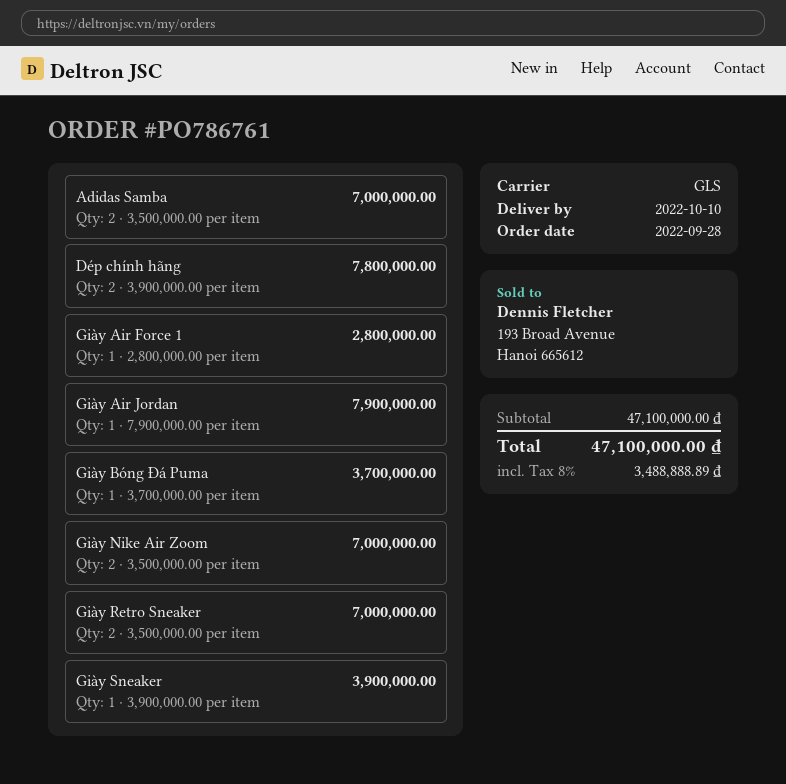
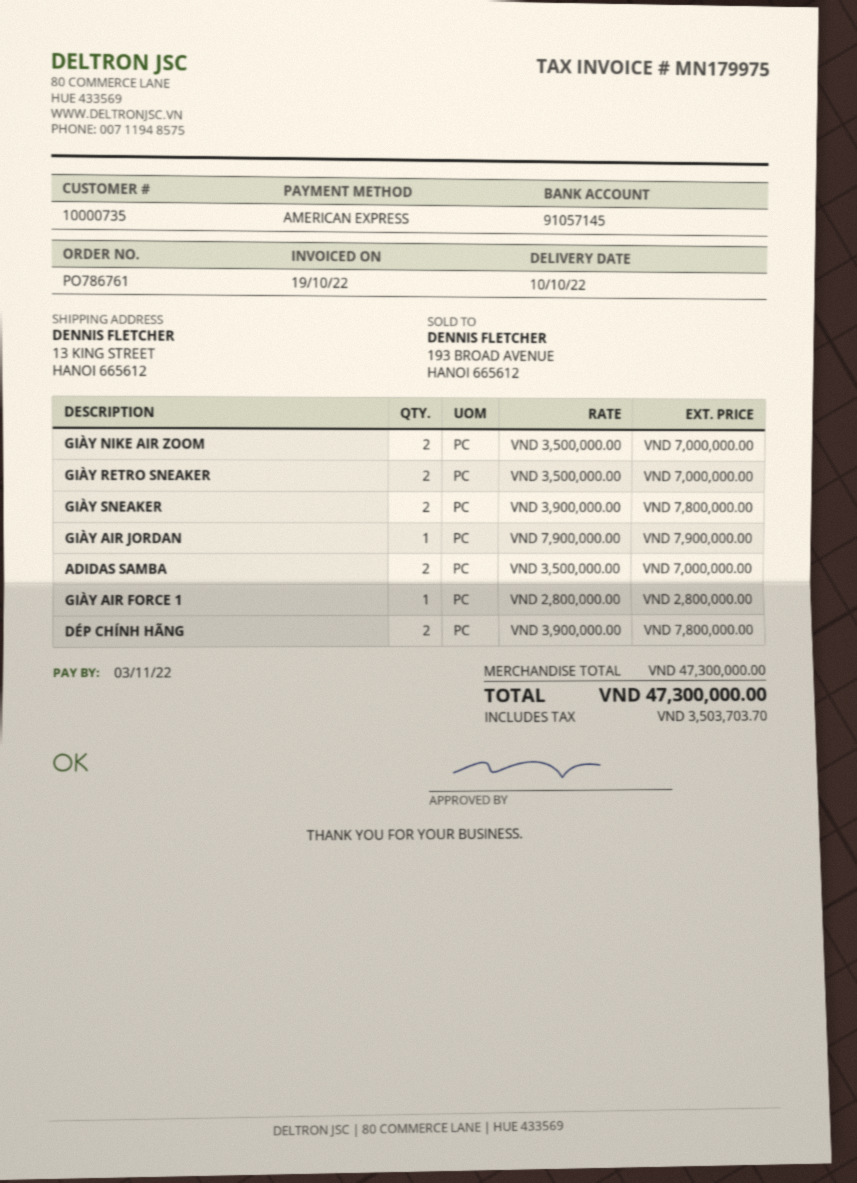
Giày Bóng Đá Puma: 1 x 3700000.00 = 3700000.00 -> none
Giày Sneaker: 1 x 3900000.00 = 3900000.00 -> 2 x 3900000.00 = 7800000.00
subtotal: 47100000.00 -> 47300000.00
tax: 3488888.89 -> 3503703.70
total: 47100000.00 -> 47300000.00

